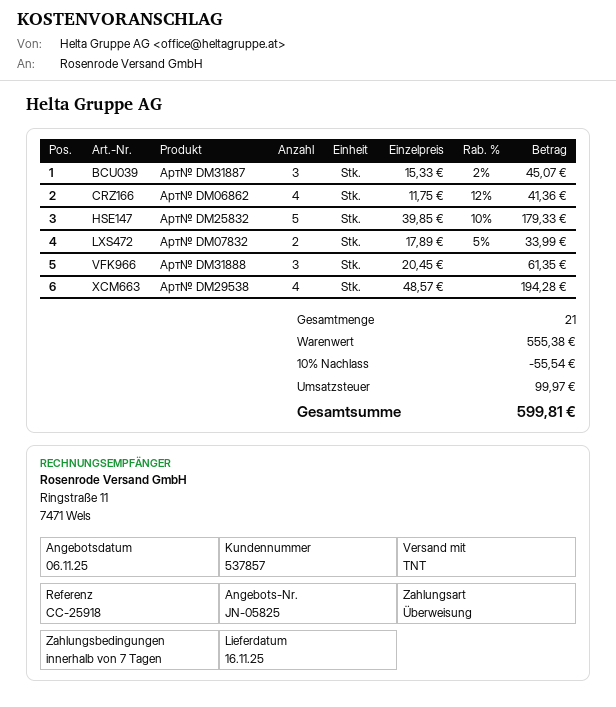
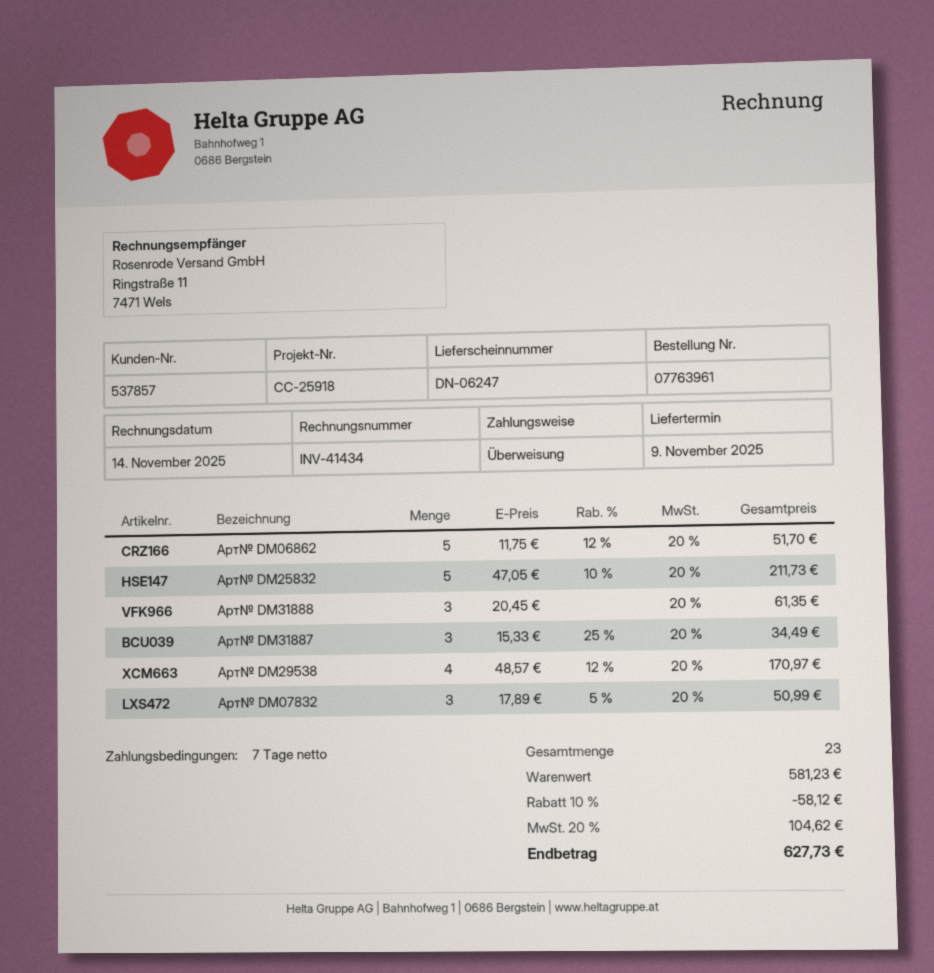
delivery date: 2025-11-16 -> 2025-11-09
Арт№ DM31887: 3 x 15.33 - 2% = 45.07 -> 3 x 15.33 - 25% = 34.49
Арт№ DM06862: 4 x 11.75 - 12% = 41.36 -> 5 x 11.75 - 12% = 51.70
Арт№ DM25832: 5 x 39.85 - 10% = 179.33 -> 5 x 47.05 - 10% = 211.73
Арт№ DM07832: 2 x 17.89 - 5% = 33.99 -> 3 x 17.89 - 5% = 50.99
Арт№ DM29538: 4 x 48.57 = 194.28 -> 4 x 48.57 - 12% = 170.97
total quantity: 21 -> 23
subtotal: 555.38 -> 581.23
discount: 10% = 55.54 -> 10% = 58.12
tax: 99.97 -> 104.62
total: 599.81 -> 627.73

